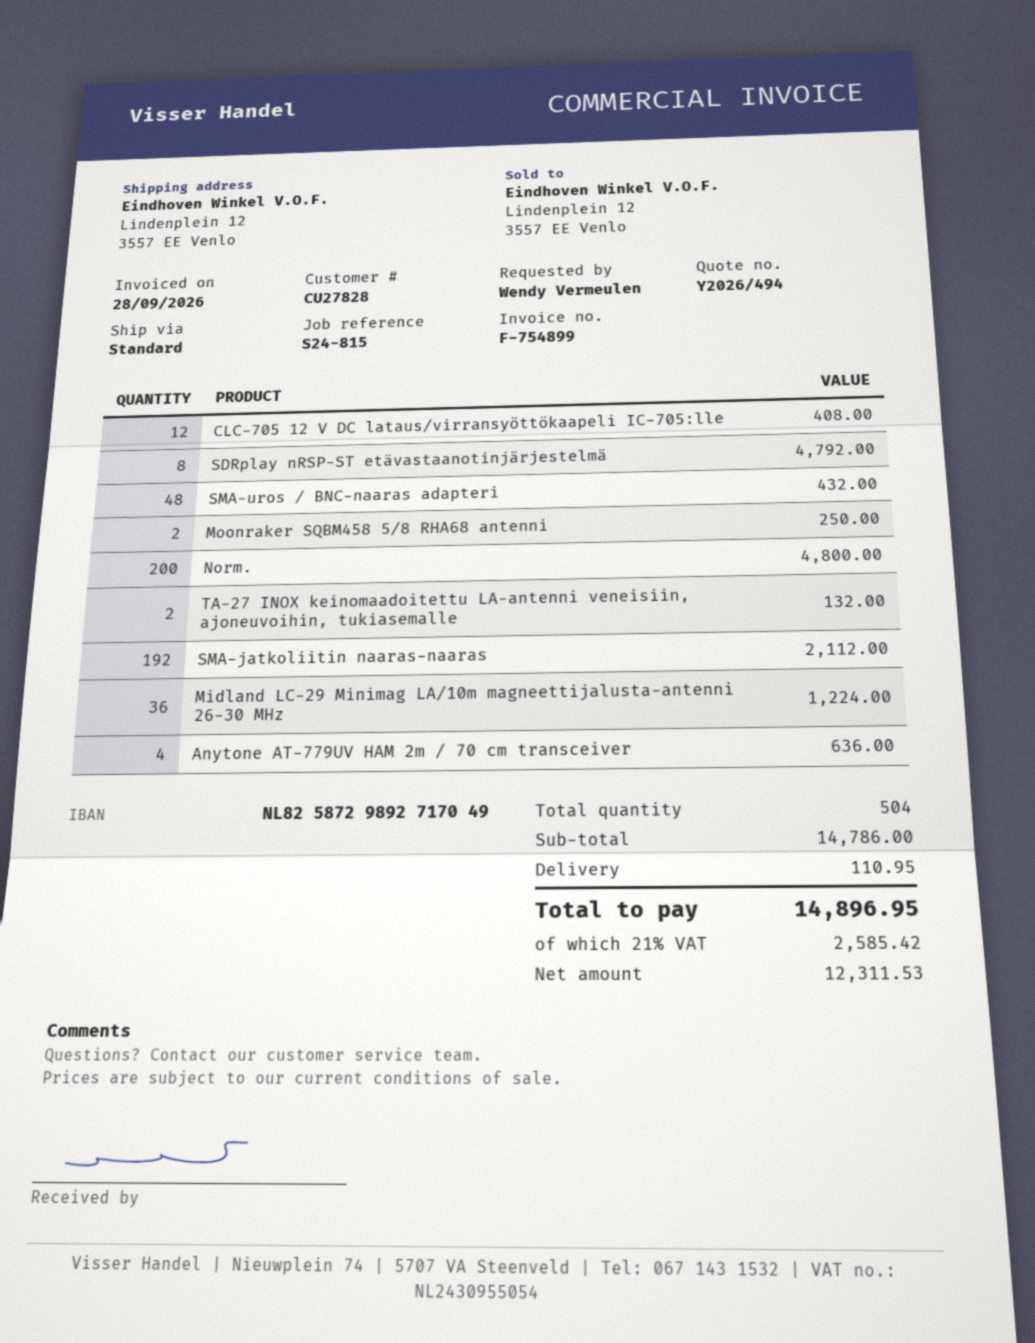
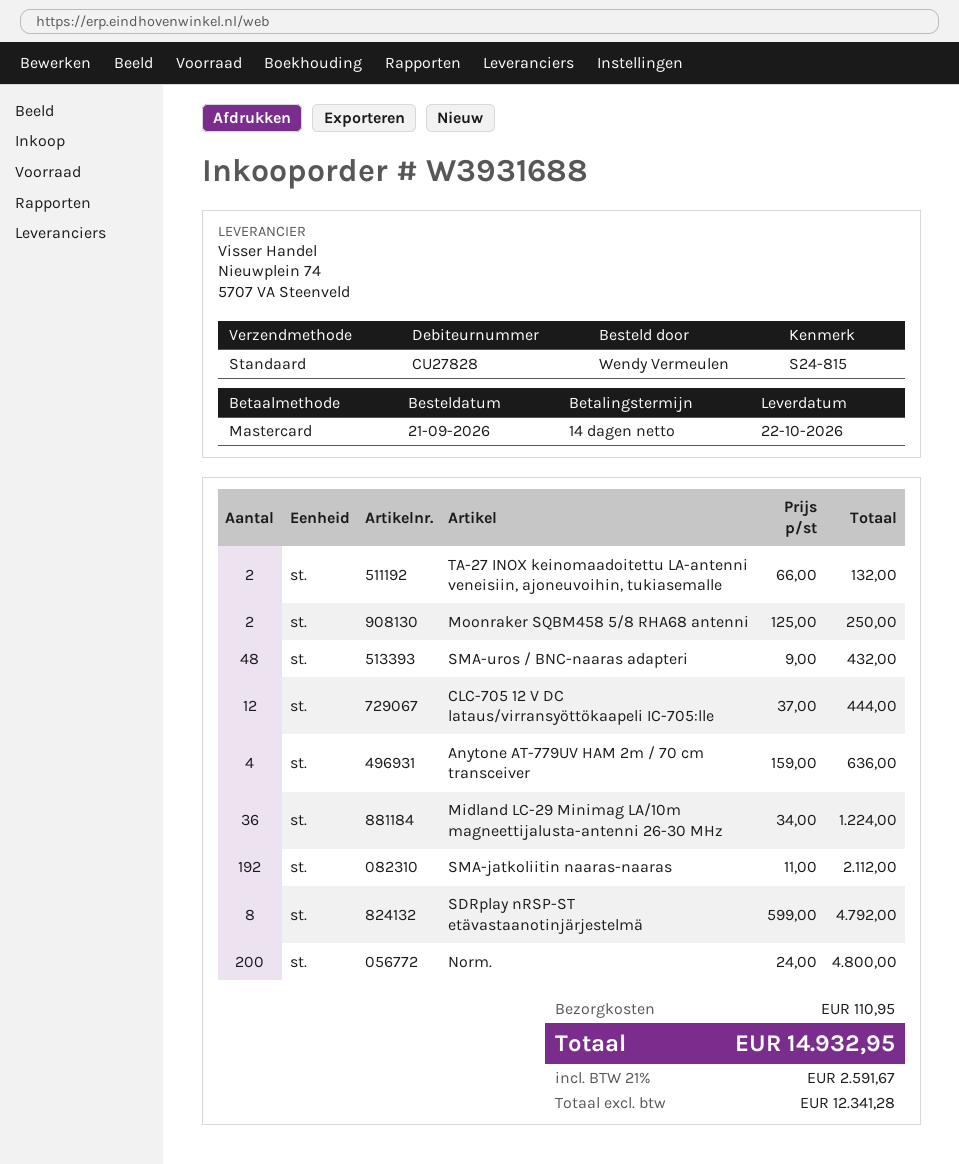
CLC-705 12 V DC lataus/virransyöttökaapeli IC-705:lle: 12 for 408.00 -> 12 for 444.00
net: 12311.53 -> 12341.28
tax: 21% = 2585.42 -> 21% = 2591.67
total: 14896.95 -> 14932.95

